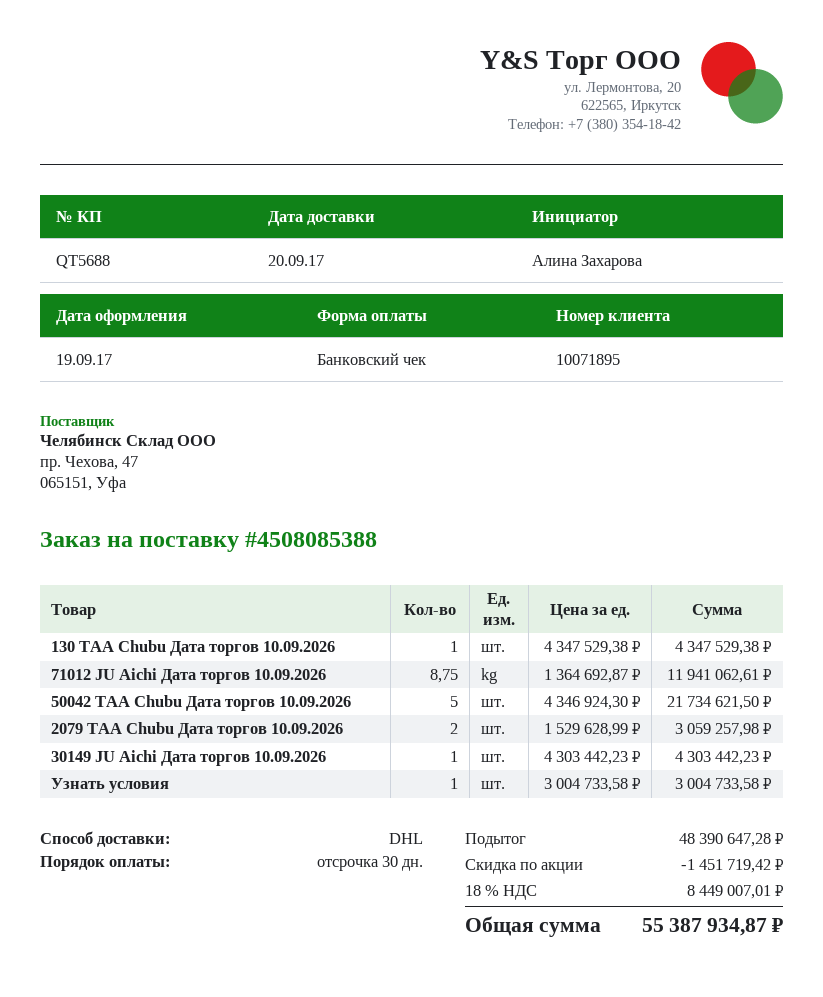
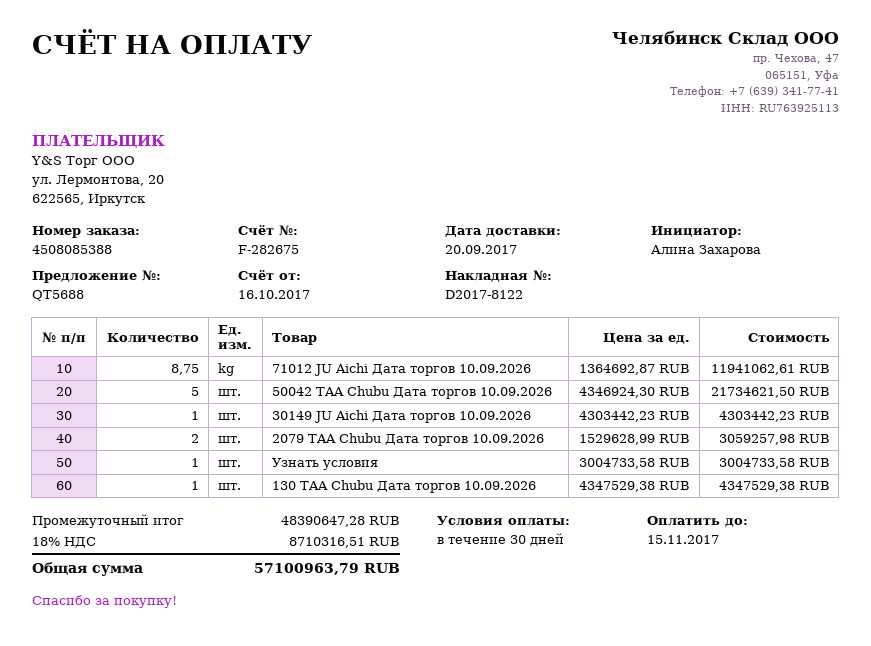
discount: 1451719.42 -> none
tax: 18% = 8449007.01 -> 18% = 8710316.51
total: 55387934.87 -> 57100963.79

